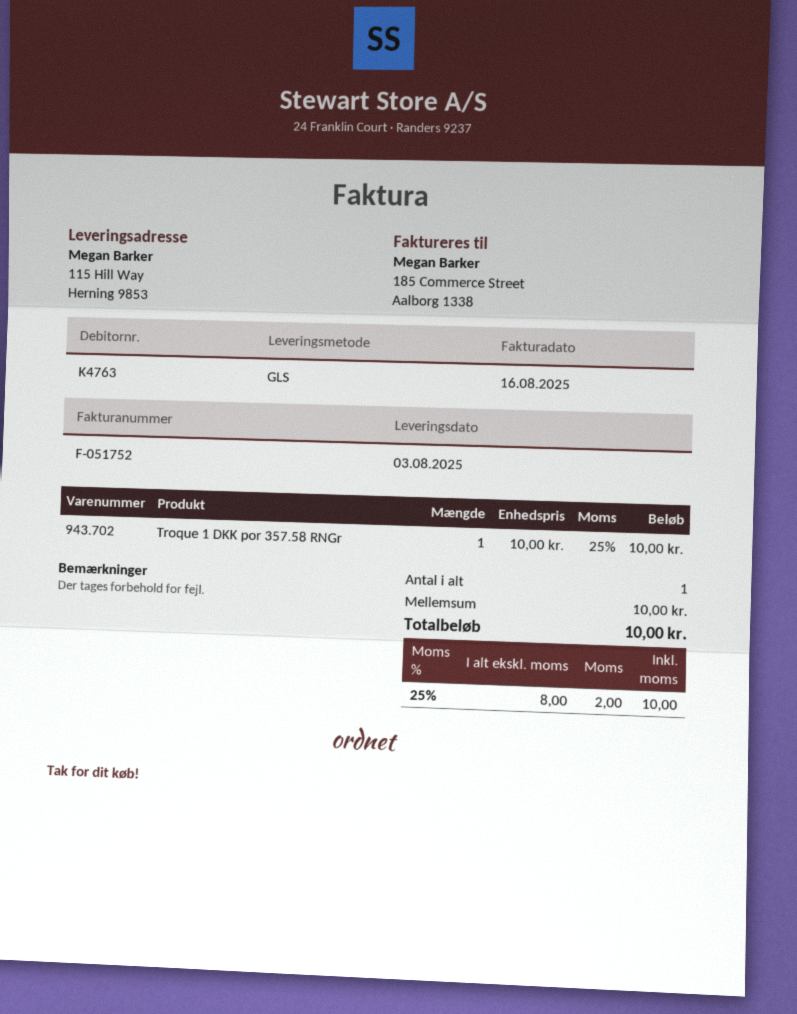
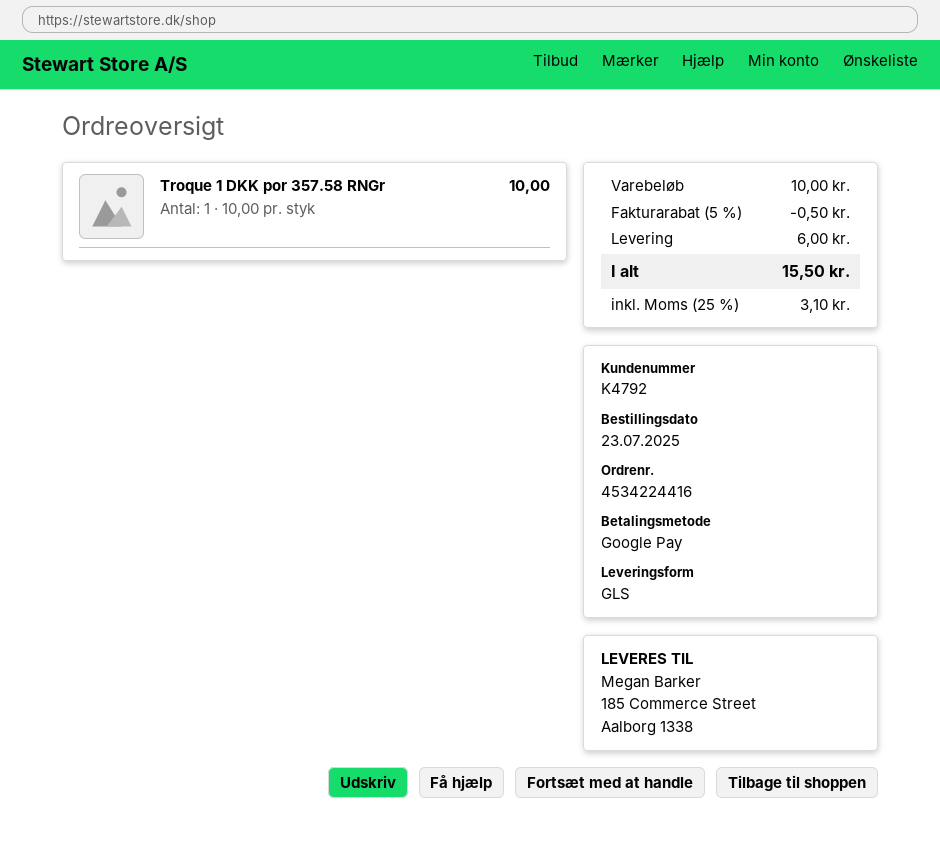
customer number: K4763 -> K4792
ship to: 115 Hill Way, Herning 9853 -> 185 Commerce Street, Aalborg 1338
discount: none -> 5% = 0.50
shipping: none -> 6.00
tax: 25% = 2.00 -> 25% = 3.10
total: 10.00 -> 15.50

